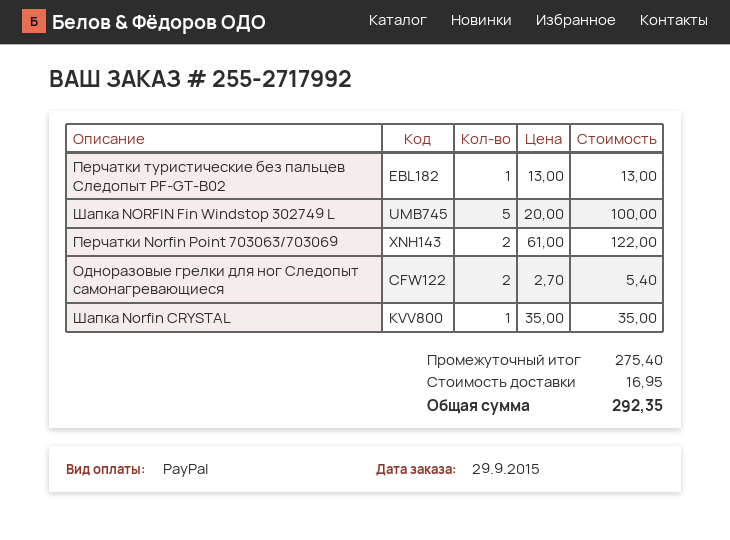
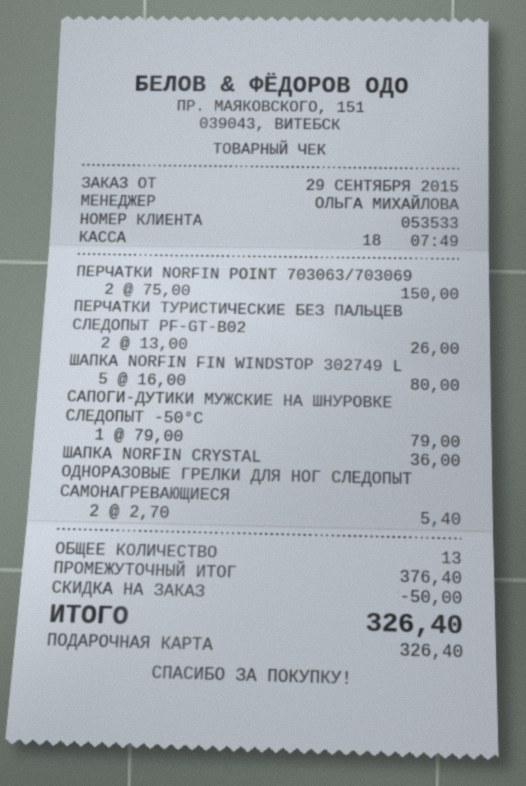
payment method: PayPal -> gift card
Перчатки туристические без пальцев Следопыт PF-GT-B02: 1 x 13.00 = 13.00 -> 2 x 13.00 = 26.00
Шапка NORFIN Fin Windstop 302749 L: 5 x 20.00 = 100.00 -> 5 x 16.00 = 80.00
Перчатки Norfin Point 703063/703069: 2 x 61.00 = 122.00 -> 2 x 75.00 = 150.00
Шапка Norfin CRYSTAL: 1 x 35.00 = 35.00 -> 1 x 36.00 = 36.00
САПОГИ-ДУТИКИ МУЖСКИЕ НА ШНУРОВКЕ СЛЕДОПЫТ -50°C: none -> 1 x 79.00 = 79.00
subtotal: 275.40 -> 376.40
discount: none -> 50.00
shipping: 16.95 -> none
total: 292.35 -> 326.40

